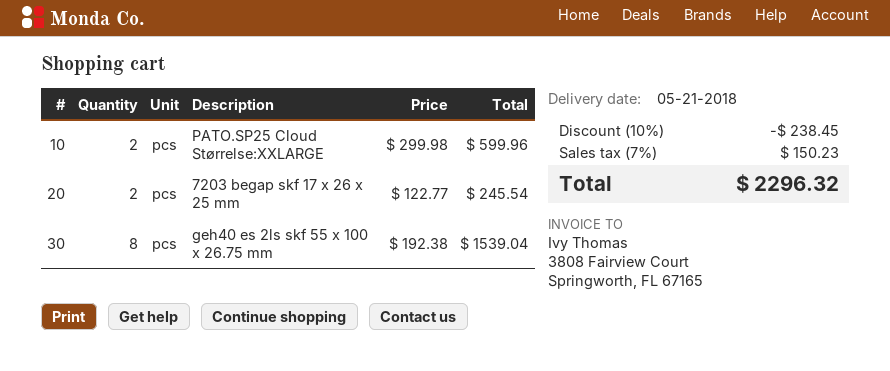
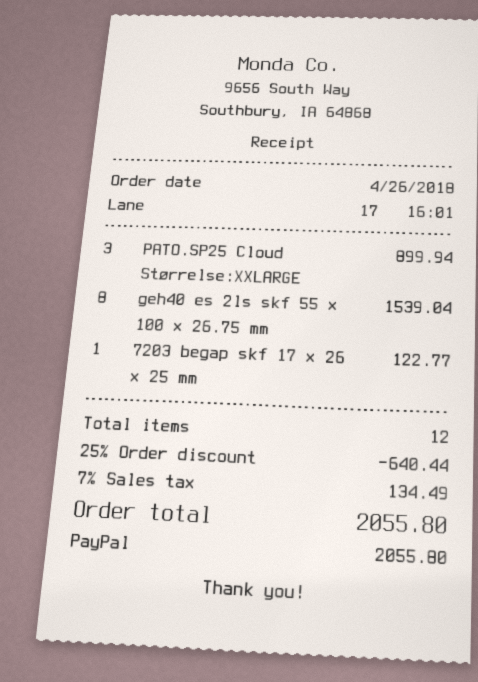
PATO.SP25 Cloud Størrelse:XXLARGE: 2 for 599.96 -> 3 for 899.94
7203 begap skf 17 x 26 x 25 mm: 2 for 245.54 -> 1 for 122.77
discount: 10% = 238.45 -> 25% = 640.44
tax: 7% = 150.23 -> 7% = 134.49
total: 2296.32 -> 2055.80

